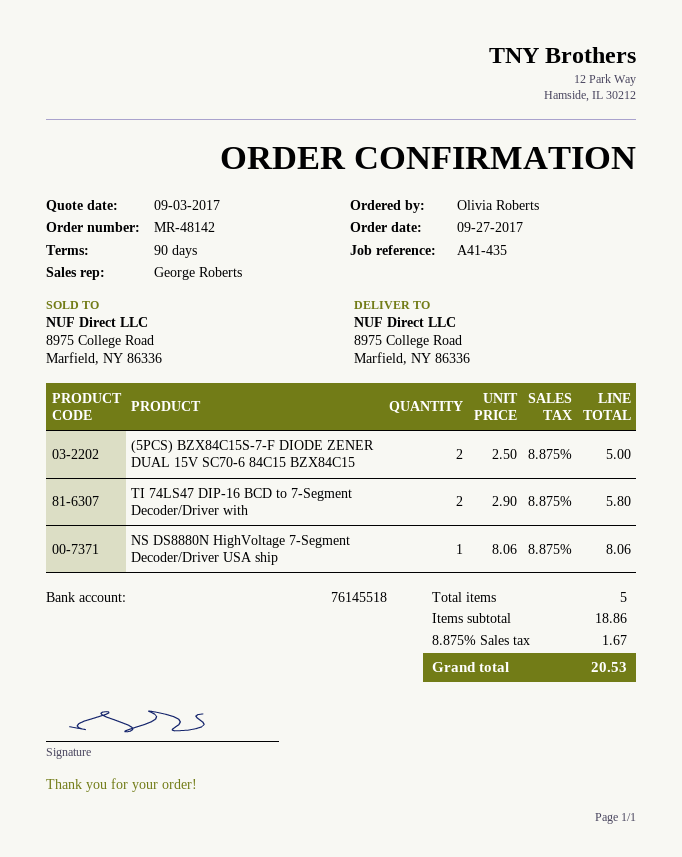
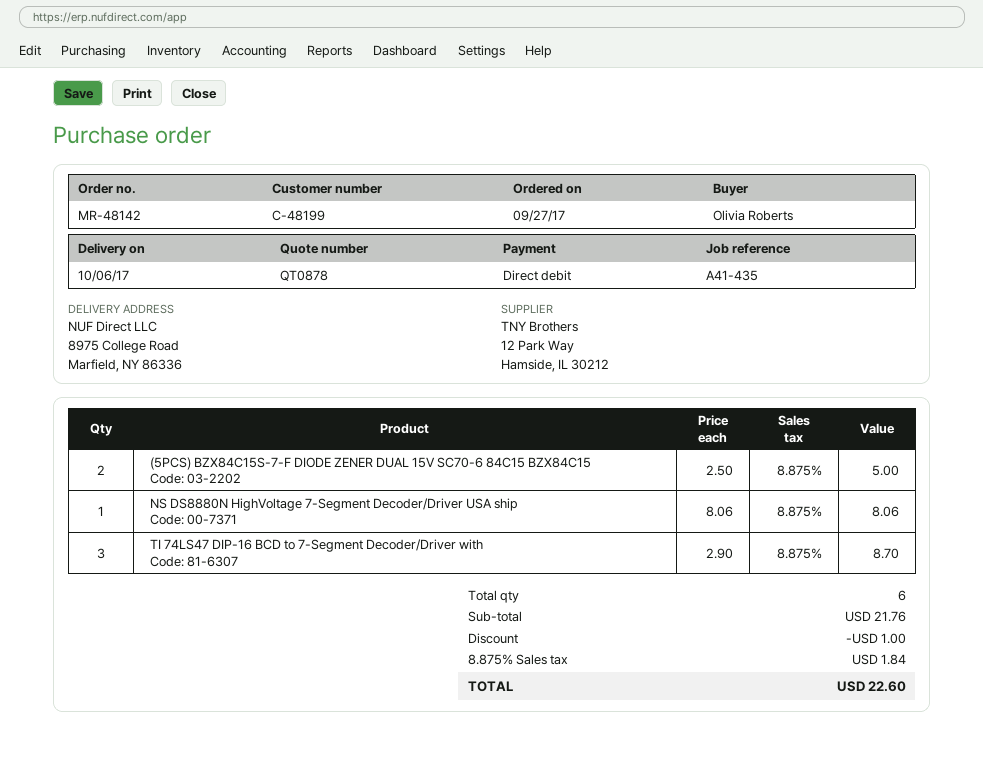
TI 74LS47 DIP-16 BCD to 7-Segment Decoder/Driver with: 2 x 2.90 = 5.80 -> 3 x 2.90 = 8.70
total quantity: 5 -> 6
subtotal: 18.86 -> 21.76
discount: none -> 1.00
tax: 8.875% = 1.67 -> 8.875% = 1.84
total: 20.53 -> 22.60

